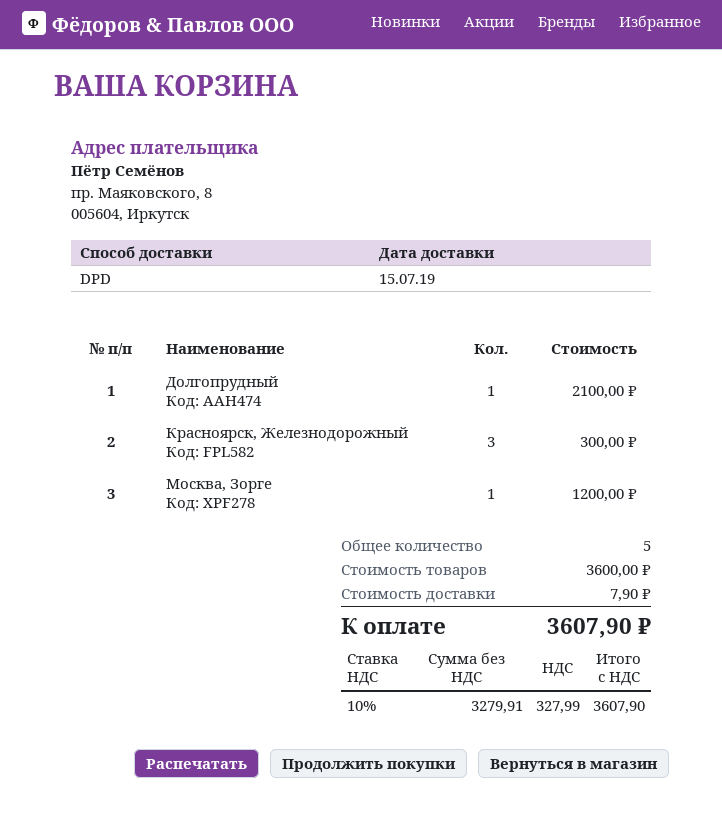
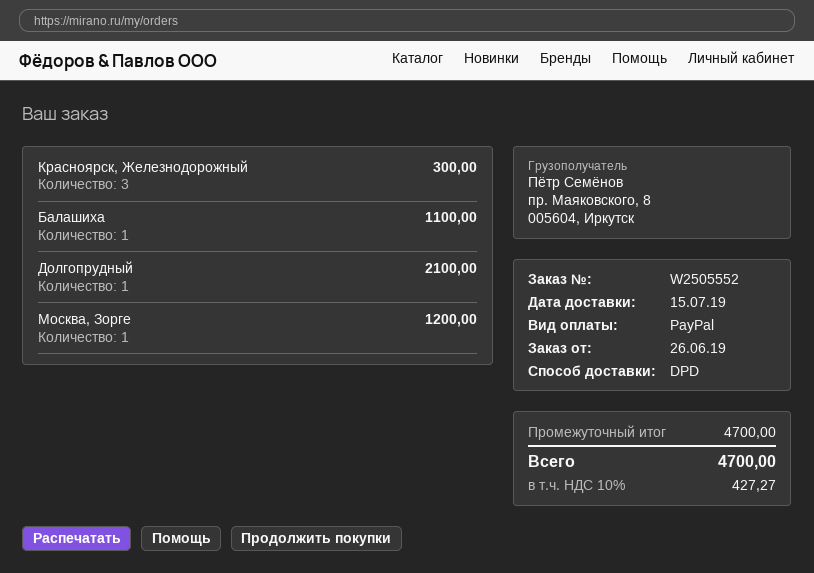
Балашиха: none -> 1 for 1100.00
subtotal: 3600.00 -> 4700.00
shipping: 7.90 -> none
tax: 10% = 327.99 -> 10% = 427.27
total: 3607.90 -> 4700.00

